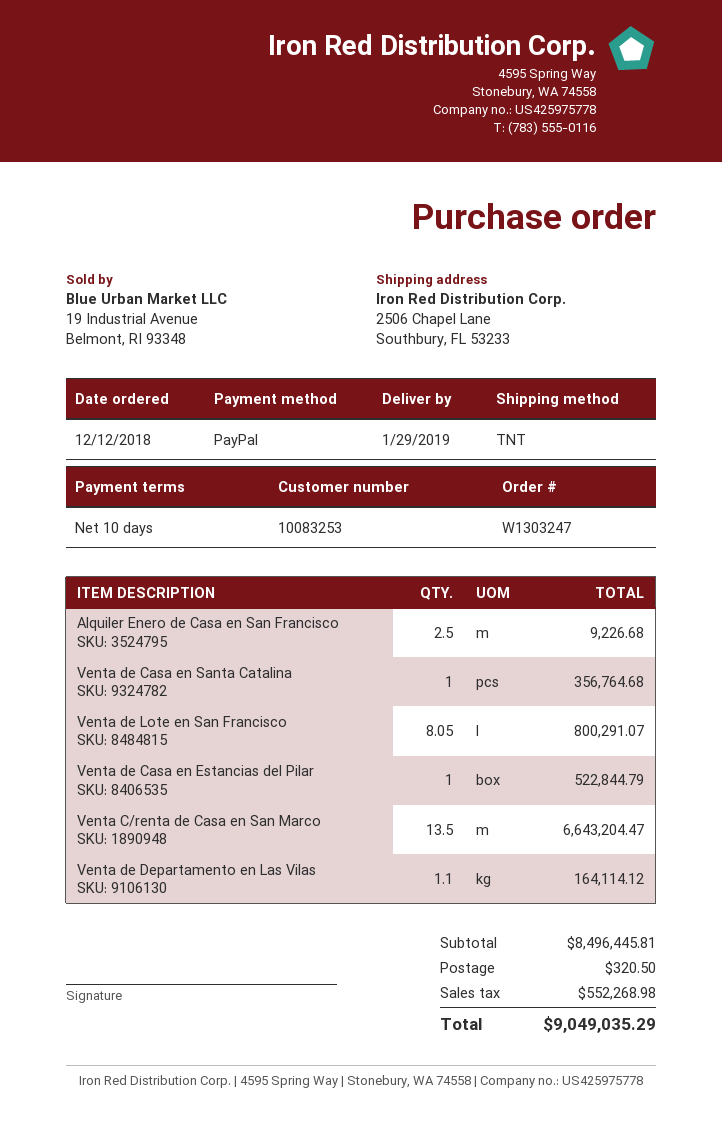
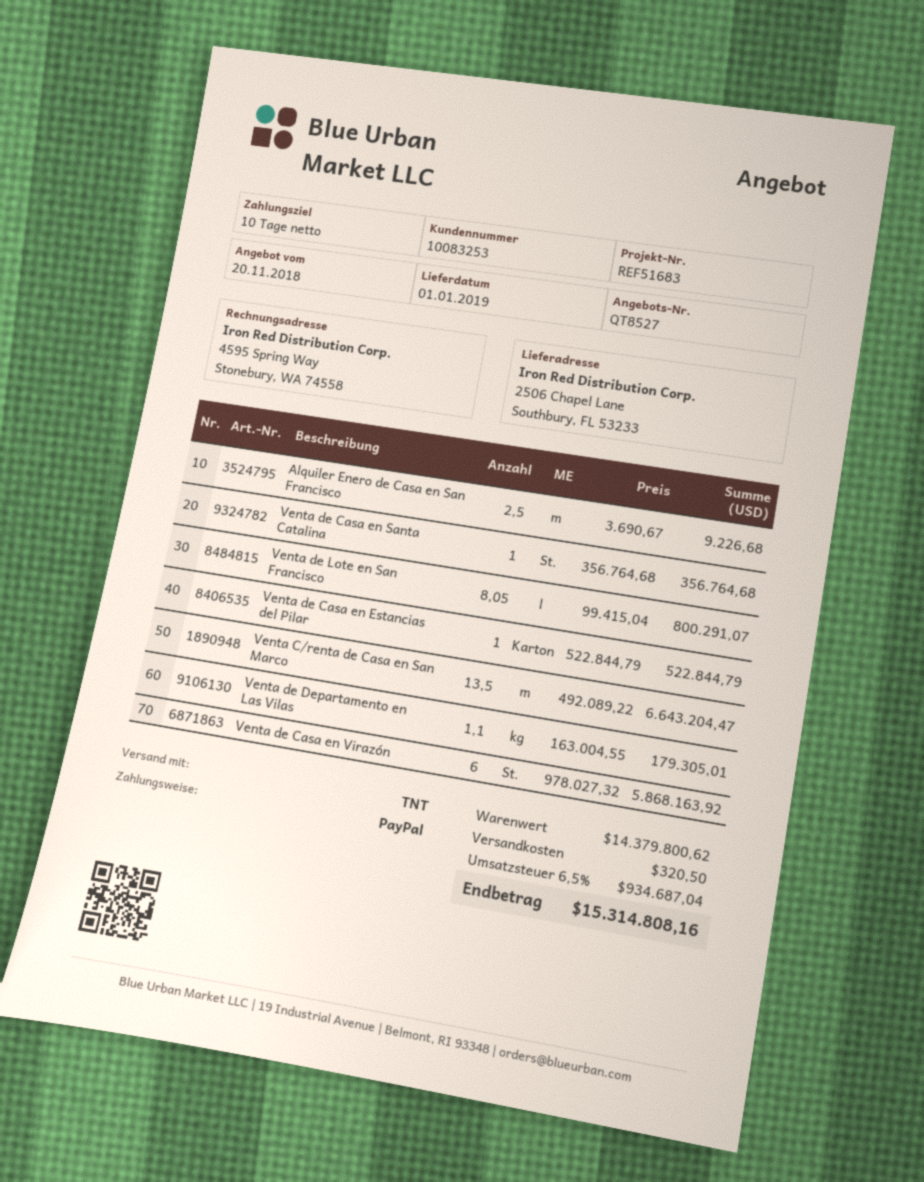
delivery date: 2019-01-29 -> 2019-01-01
Venta de Departamento en Las Vilas: 1.1 for 164114.12 -> 1.1 for 179305.01
Venta de Casa en Virazón: none -> 6 for 5868163.92
subtotal: 8496445.81 -> 14379800.62
tax: 552268.98 -> 934687.04
total: 9049035.29 -> 15314808.16

